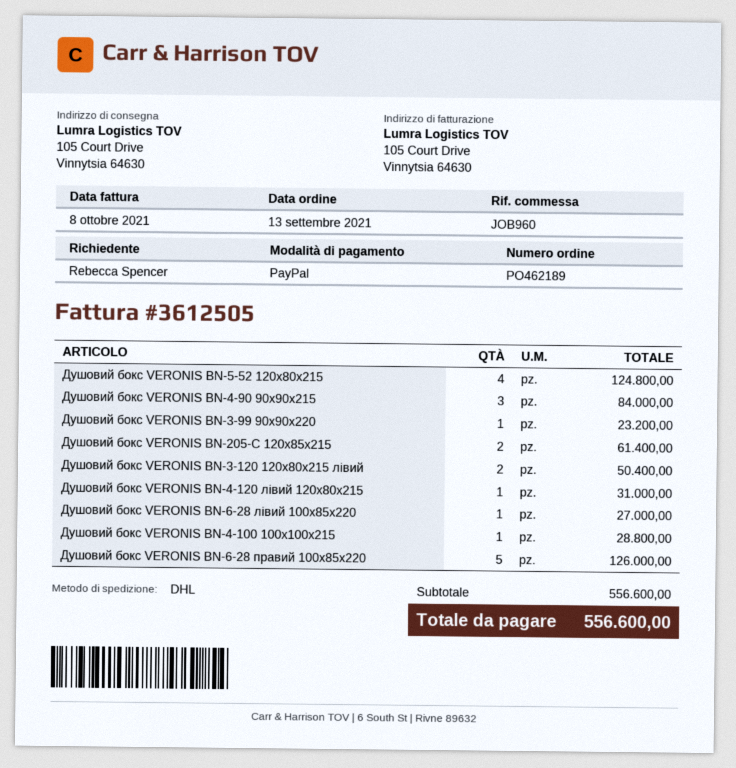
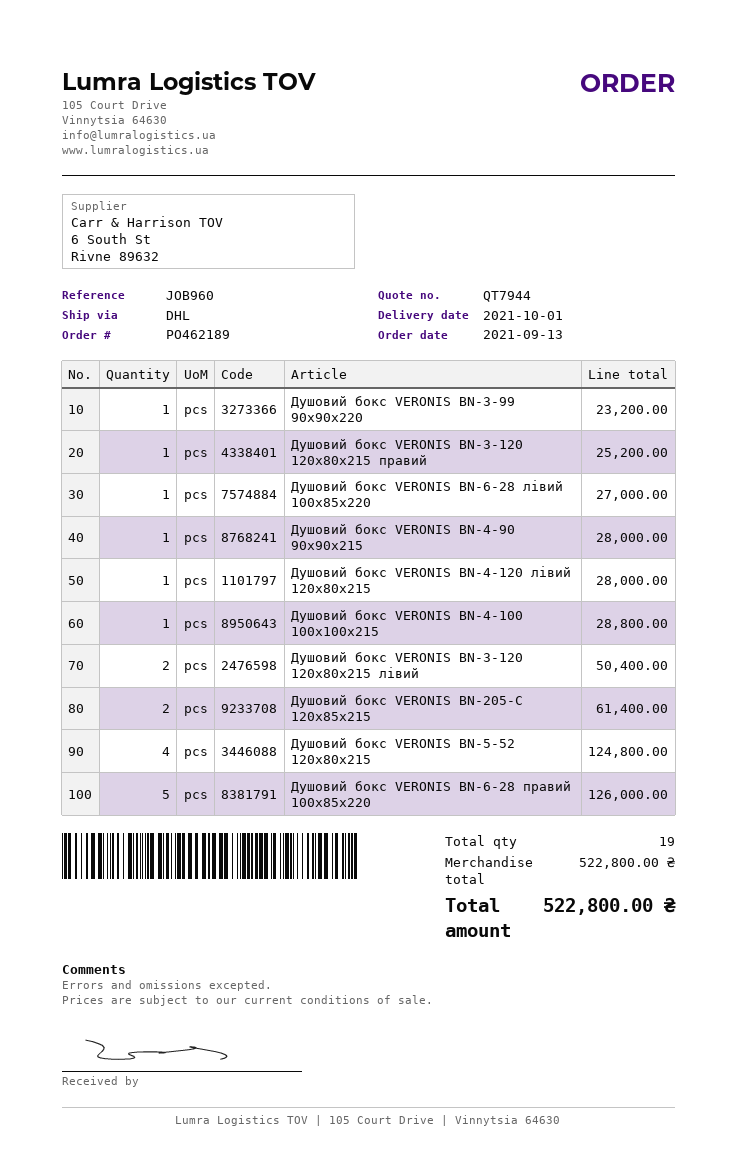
Душовий бокс VERONIS BN-4-90 90х90х215: 3 for 84000.00 -> 1 for 28000.00
Душовий бокс VERONIS BN-4-120 лівий 120х80х215: 1 for 31000.00 -> 1 for 28000.00
Душовий бокс VERONIS BN-3-120 120х80х215 правий: none -> 1 for 25200.00
subtotal: 556600.00 -> 522800.00
total: 556600.00 -> 522800.00

